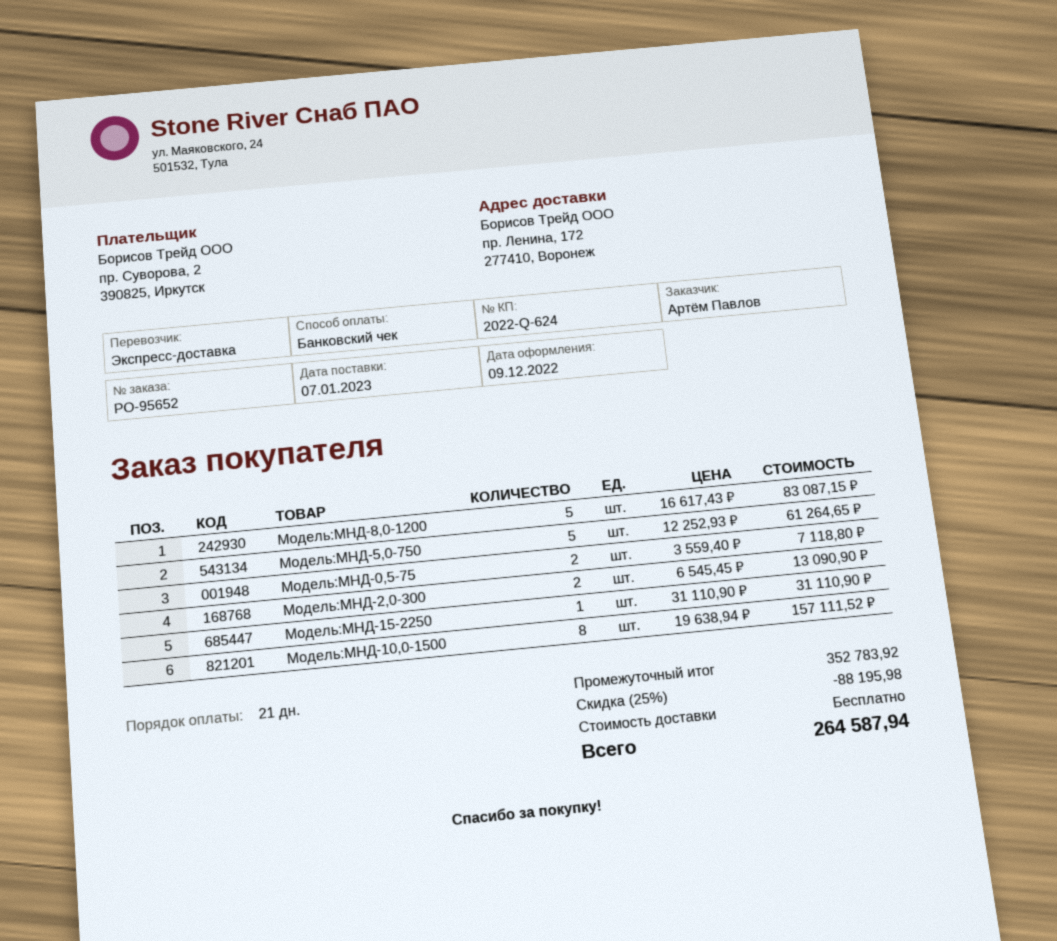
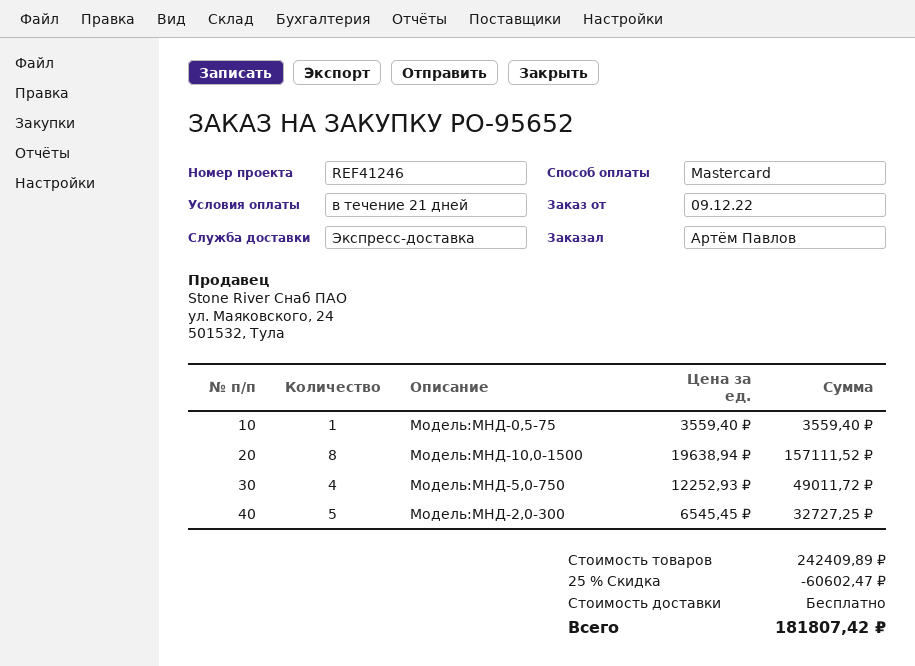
payment method: cheque -> Mastercard
Модель:МНД-8,0-1200: 5 x 16617.43 = 83087.15 -> none
Модель:МНД-5,0-750: 5 x 12252.93 = 61264.65 -> 4 x 12252.93 = 49011.72
Модель:МНД-0,5-75: 2 x 3559.40 = 7118.80 -> 1 x 3559.40 = 3559.40
Модель:МНД-2,0-300: 2 x 6545.45 = 13090.90 -> 5 x 6545.45 = 32727.25
Модель:МНД-15-2250: 1 x 31110.90 = 31110.90 -> none
subtotal: 352783.92 -> 242409.89
discount: 25% = 88195.98 -> 25% = 60602.47
total: 264587.94 -> 181807.42

